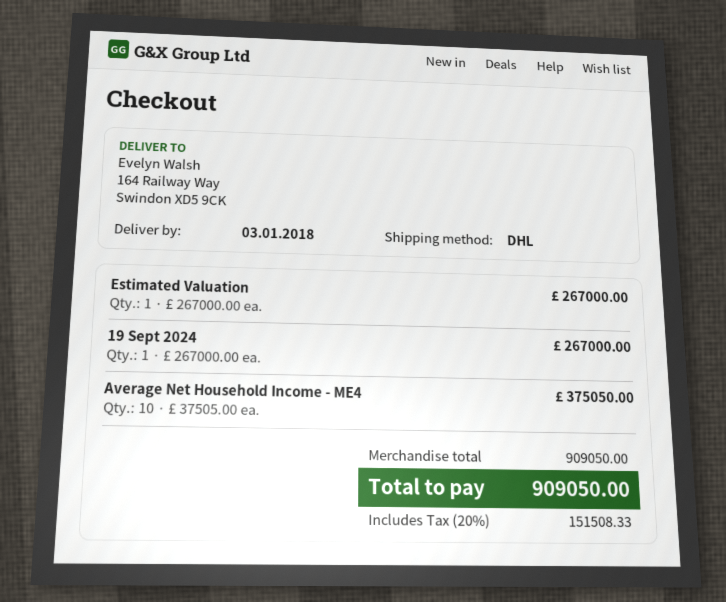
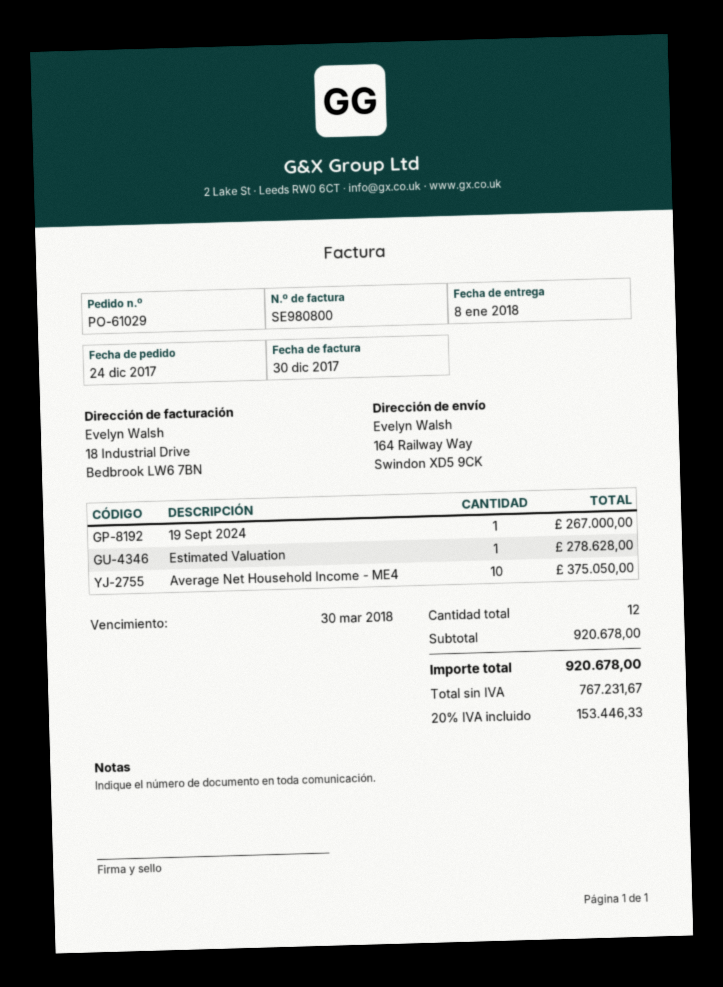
delivery date: 2018-01-03 -> 2018-01-08
Estimated Valuation: 1 for 267000.00 -> 1 for 278628.00
subtotal: 909050.00 -> 920678.00
tax: 20% = 151508.33 -> 20% = 153446.33
total: 909050.00 -> 920678.00

